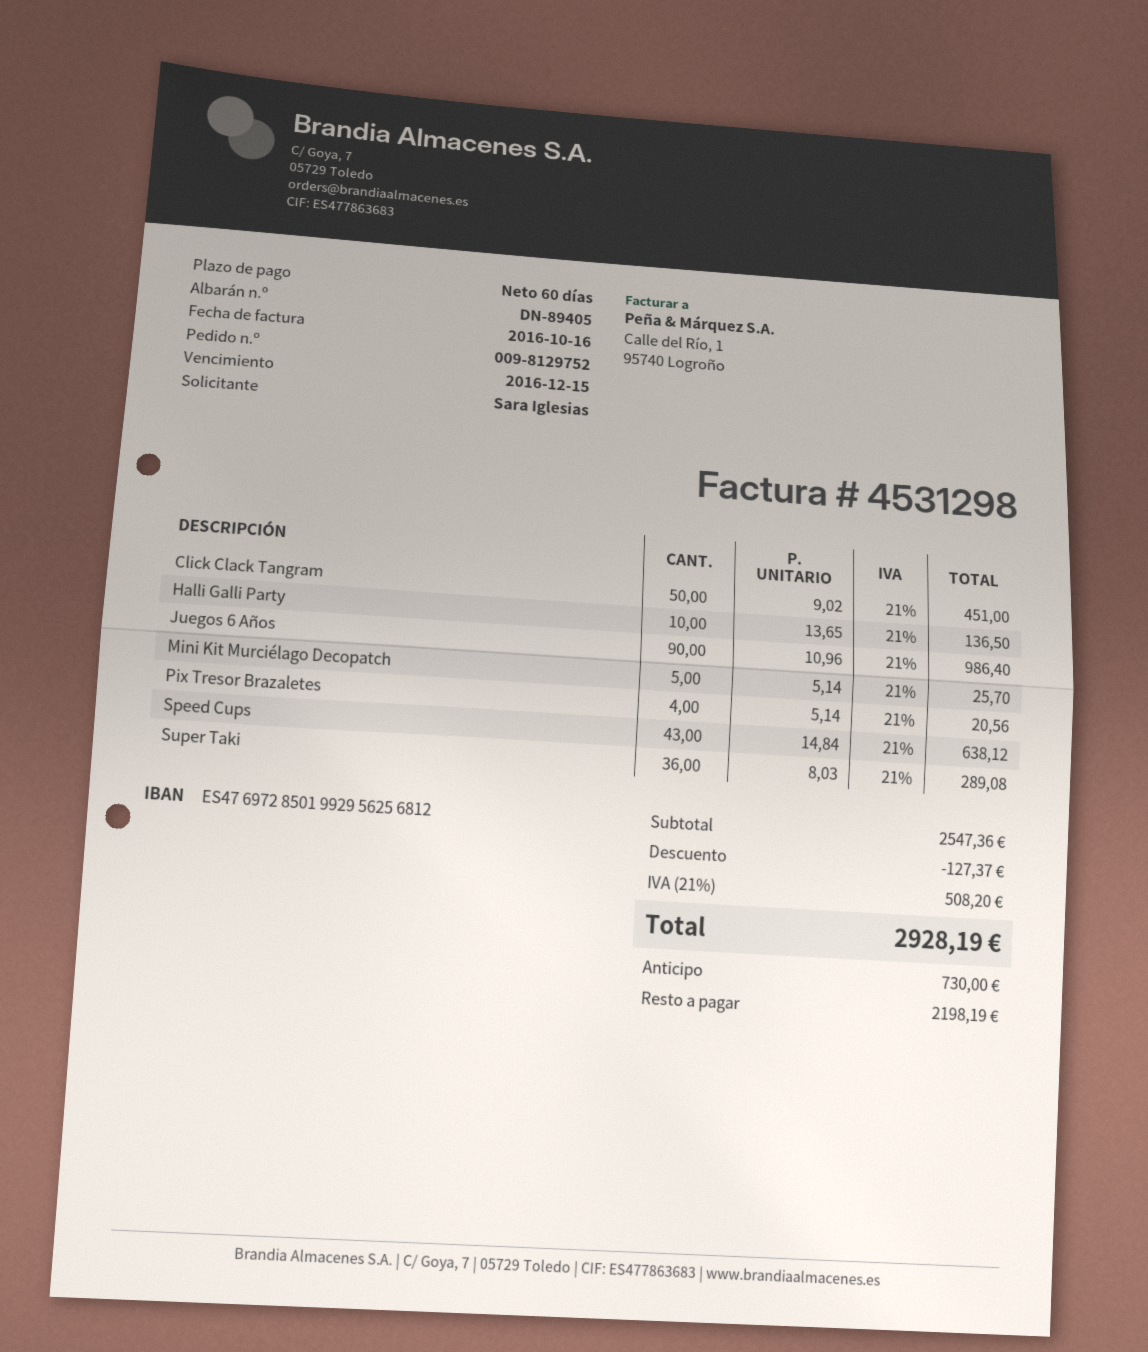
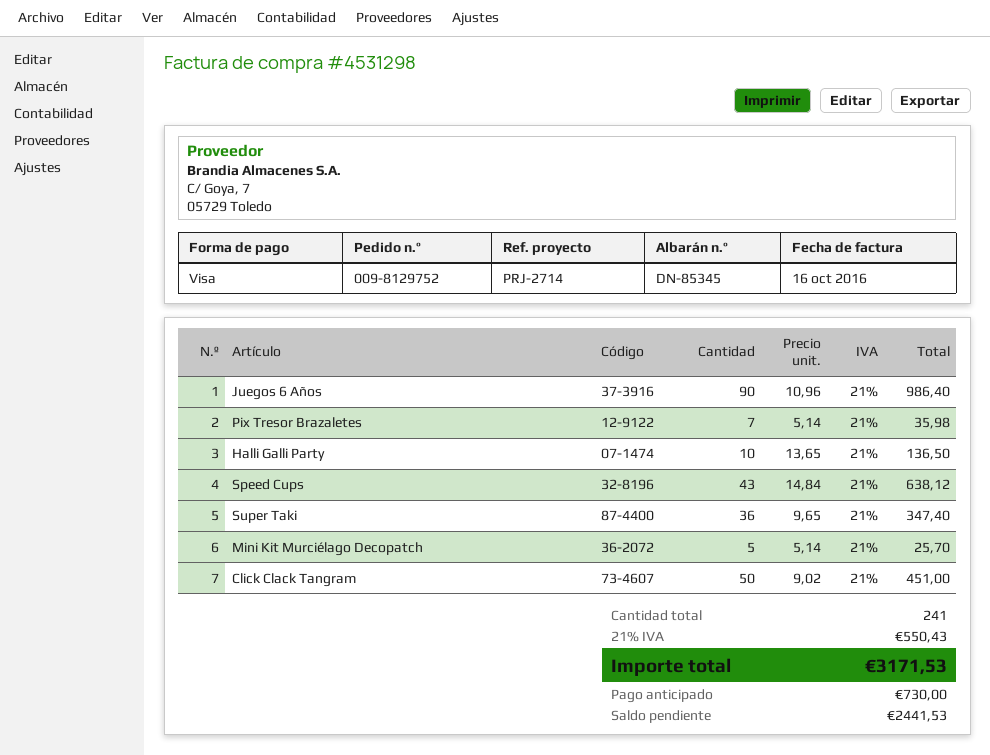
delivery note number: DN-89405 -> DN-85345
Pix Tresor Brazaletes: 4 x 5.14 = 20.56 -> 7 x 5.14 = 35.98
Super Taki: 36 x 8.03 = 289.08 -> 36 x 9.65 = 347.40
discount: 127.37 -> none
tax: 21% = 508.20 -> 21% = 550.43
total: 2928.19 -> 3171.53
balance: 2198.19 -> 2441.53

